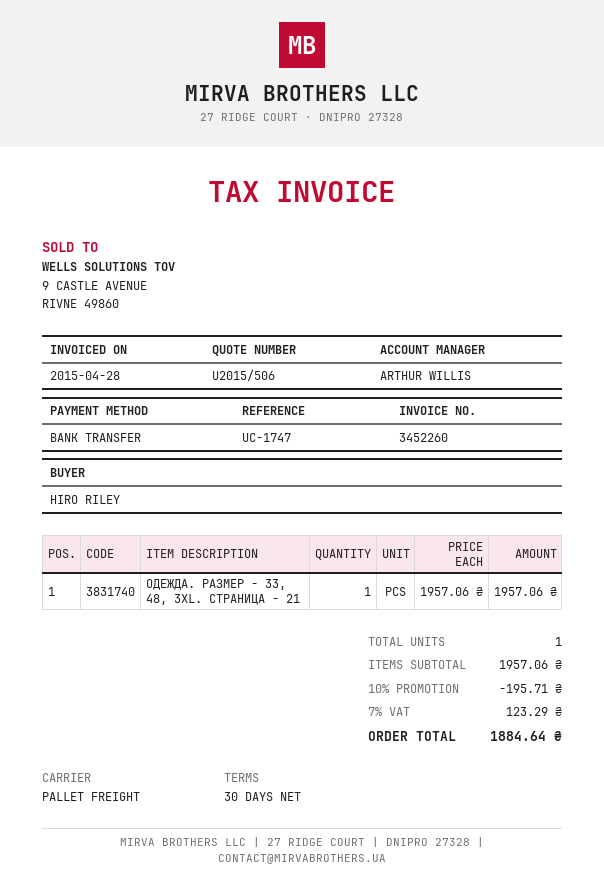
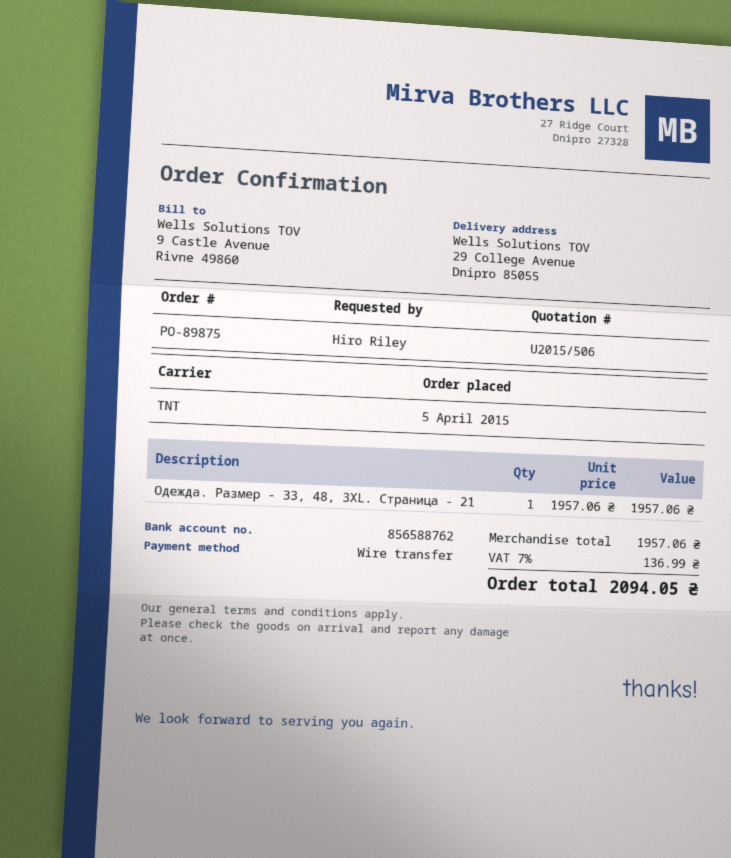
shipping method: pallet freight -> TNT
discount: 10% = 195.71 -> none
tax: 7% = 123.29 -> 7% = 136.99
total: 1884.64 -> 2094.05

